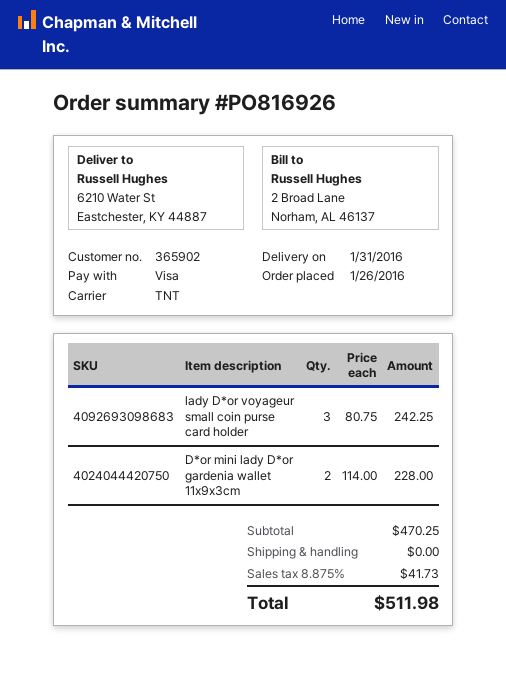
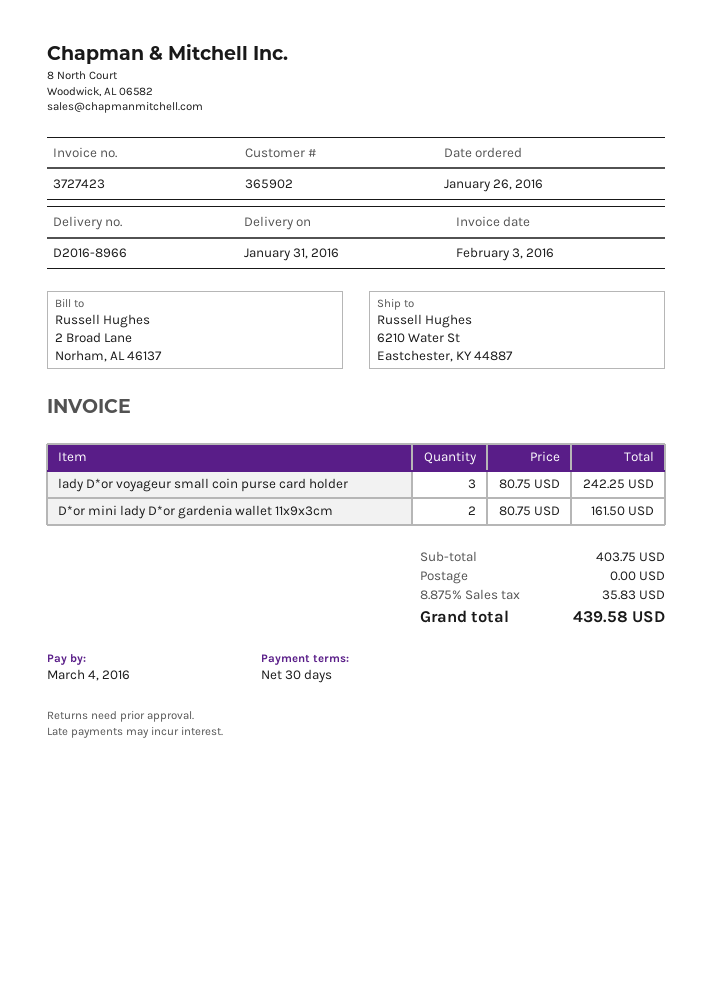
D*or mini lady D*or gardenia wallet 11x9x3cm: 2 x 114.00 = 228.00 -> 2 x 80.75 = 161.50
subtotal: 470.25 -> 403.75
tax: 8.875% = 41.73 -> 8.875% = 35.83
total: 511.98 -> 439.58

